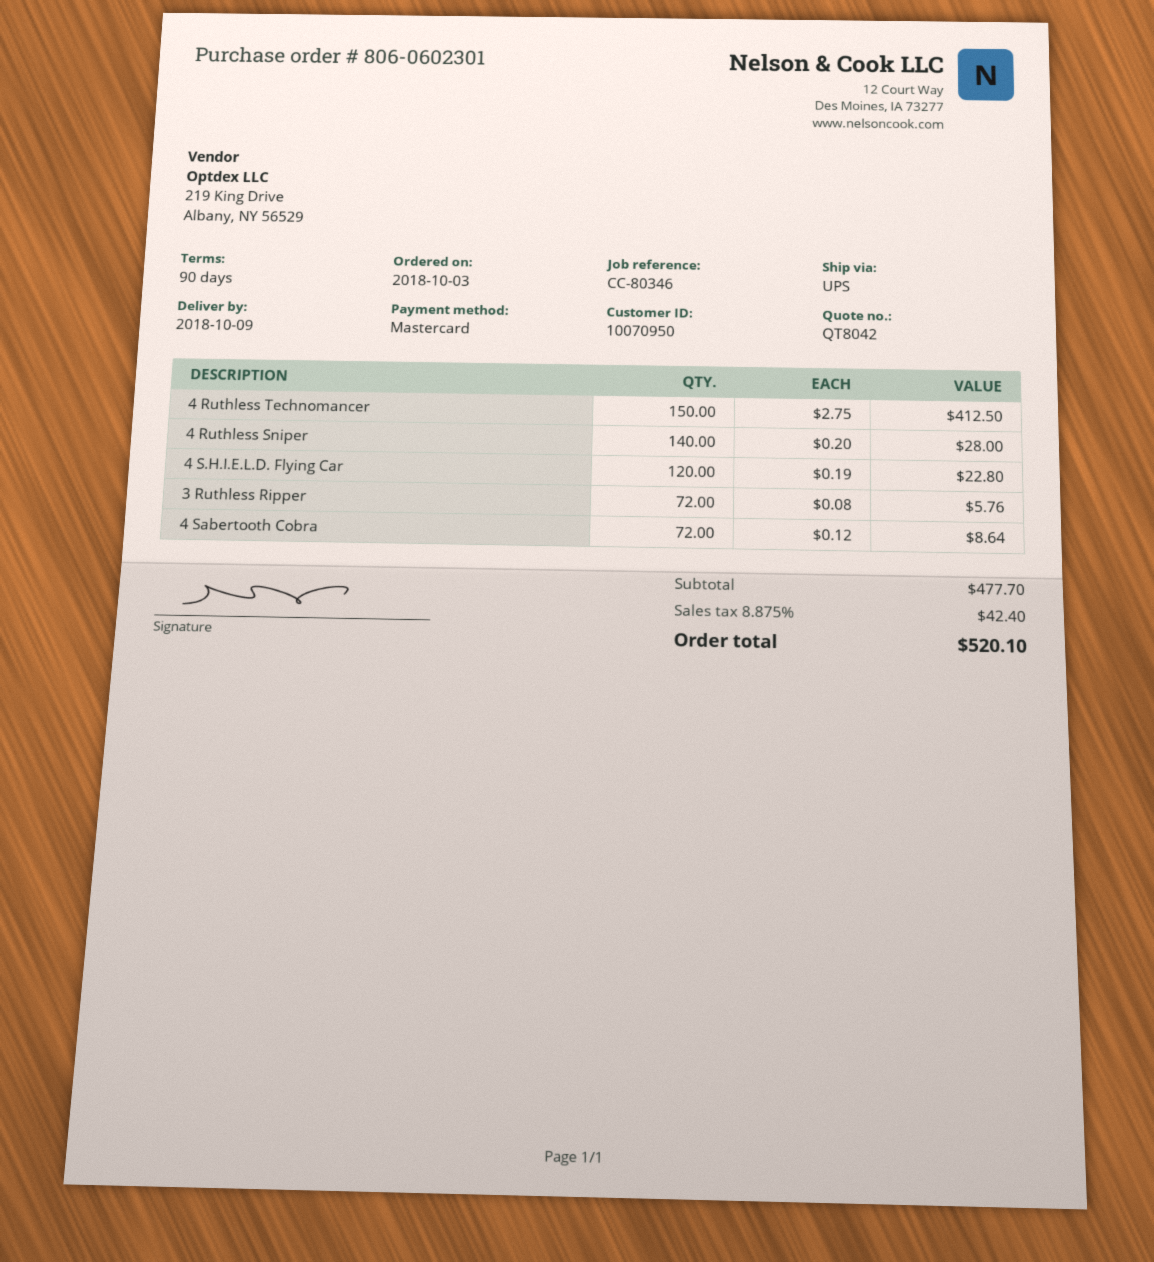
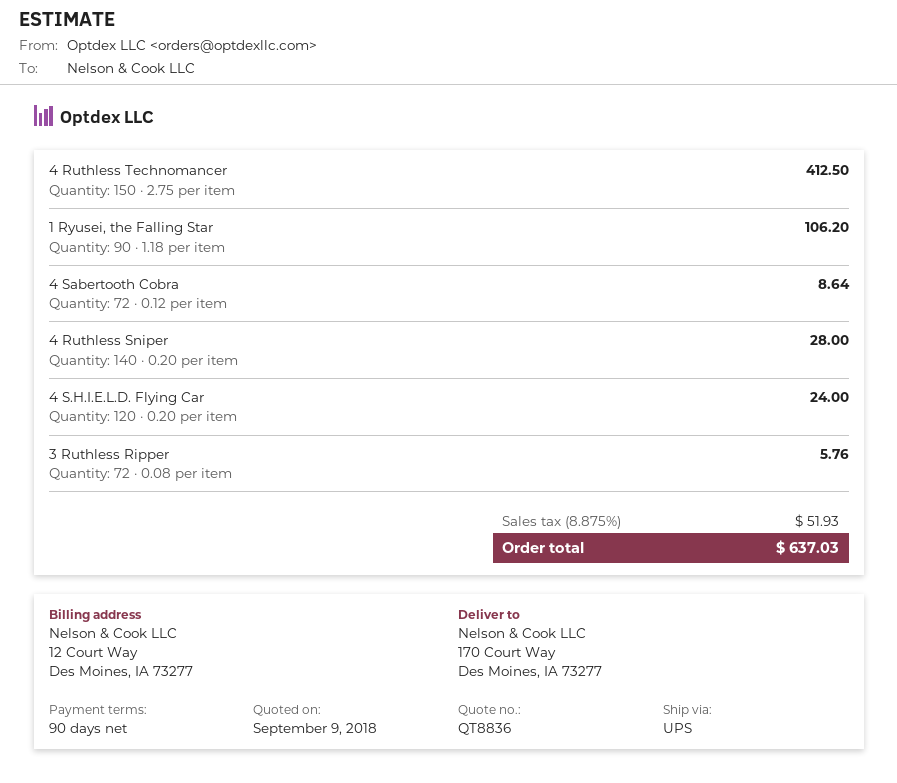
quote number: QT8042 -> QT8836
4 S.H.I.E.L.D. Flying Car: 120 x 0.19 = 22.80 -> 120 x 0.20 = 24.00
1 Ryusei, the Falling Star: none -> 90 x 1.18 = 106.20
tax: 8.875% = 42.40 -> 8.875% = 51.93
total: 520.10 -> 637.03

